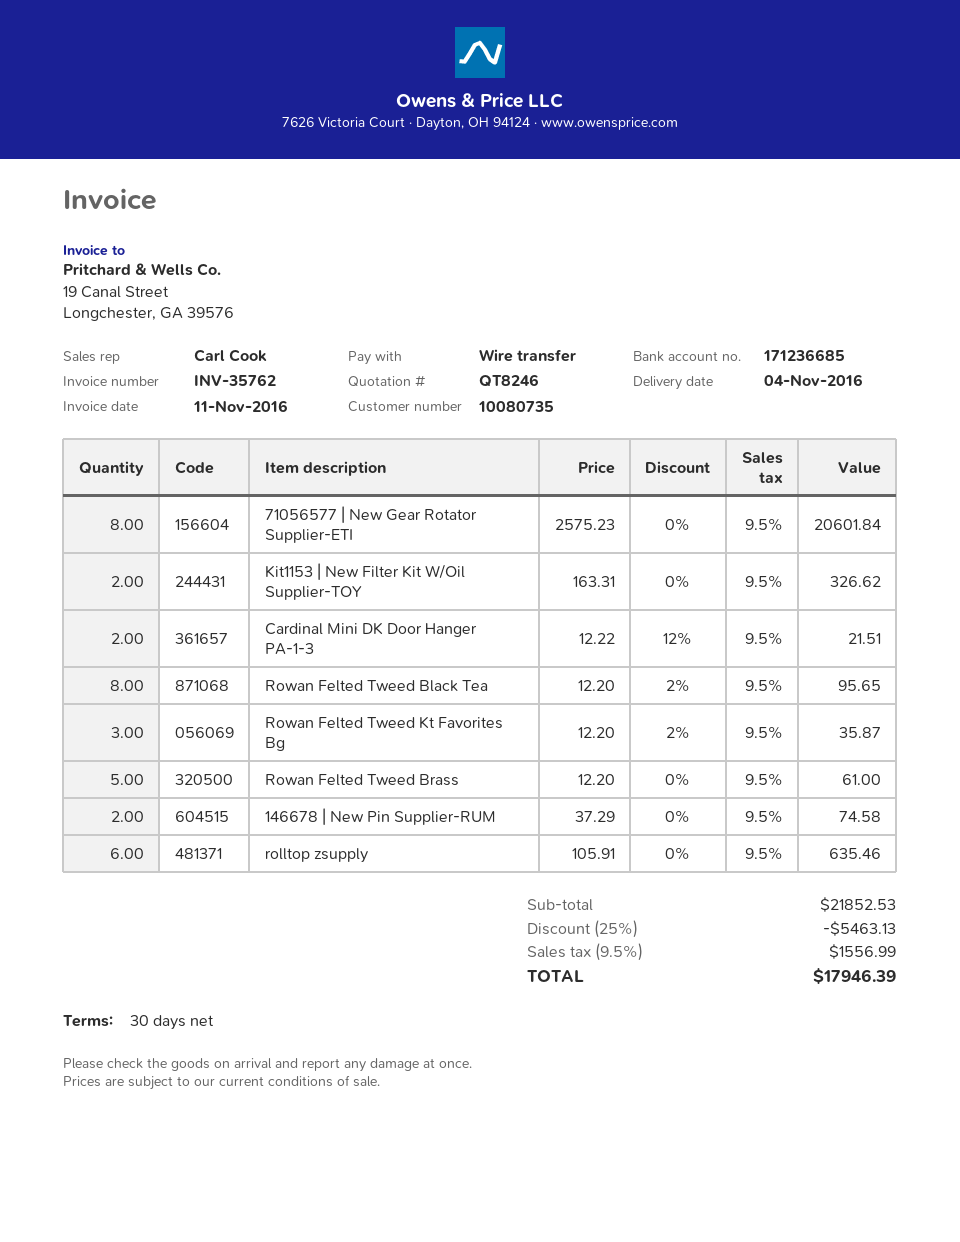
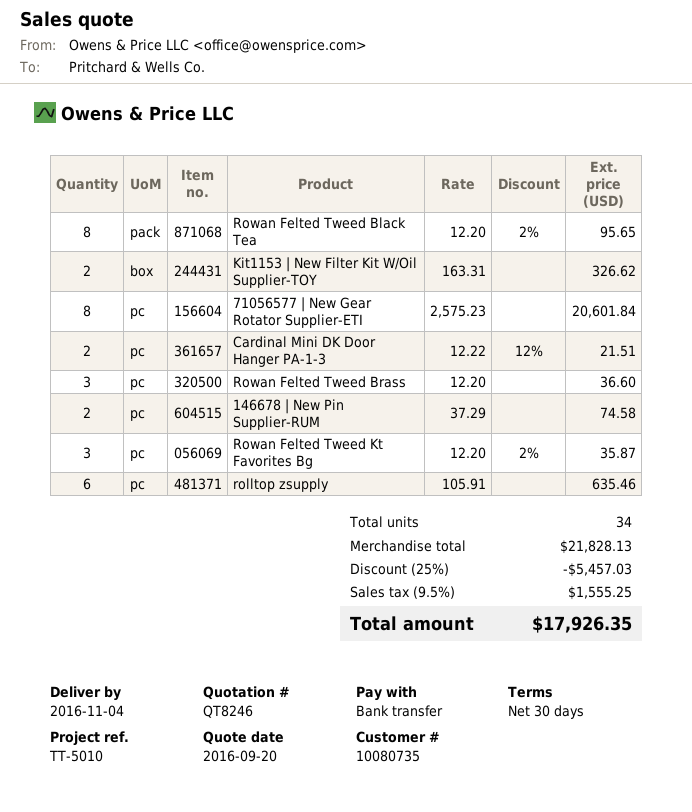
Rowan Felted Tweed Brass: 5 x 12.20 = 61.00 -> 3 x 12.20 = 36.60
subtotal: 21852.53 -> 21828.13
discount: 25% = 5463.13 -> 25% = 5457.03
tax: 9.5% = 1556.99 -> 9.5% = 1555.25
total: 17946.39 -> 17926.35

